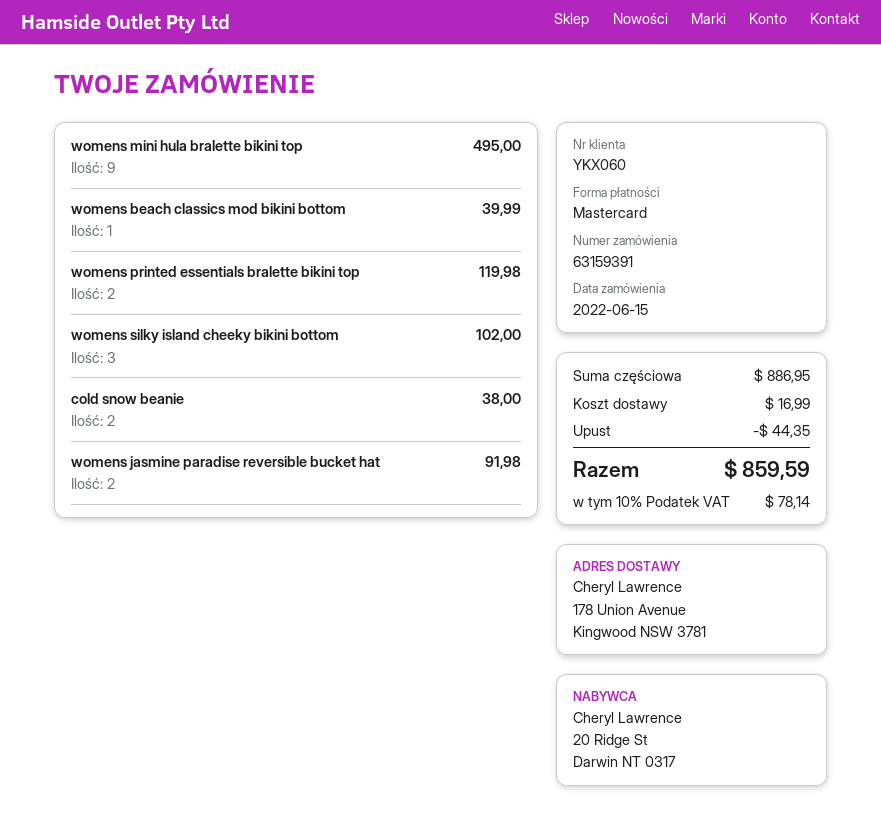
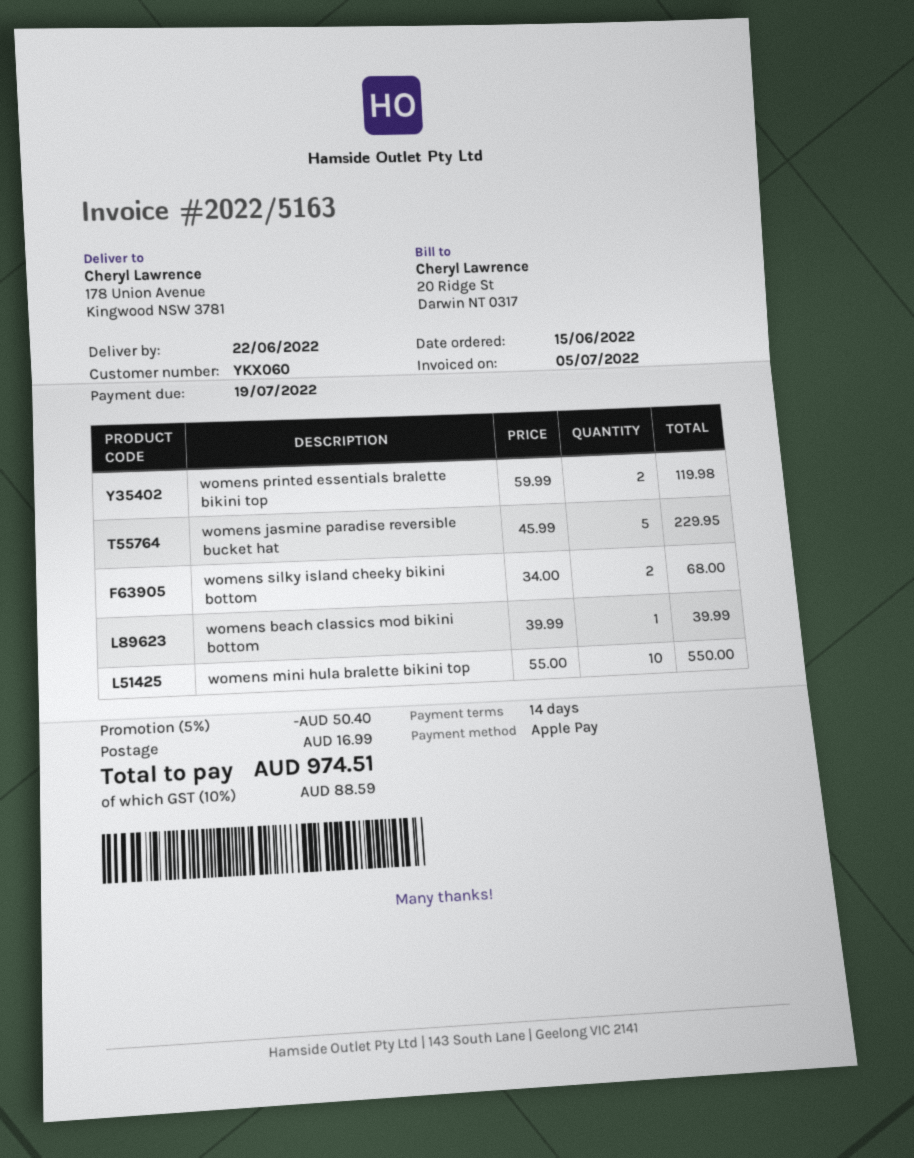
payment method: Mastercard -> Apple Pay
womens mini hula bralette bikini top: 9 for 495.00 -> 10 for 550.00
womens silky island cheeky bikini bottom: 3 for 102.00 -> 2 for 68.00
cold snow beanie: 2 for 38.00 -> none
womens jasmine paradise reversible bucket hat: 2 for 91.98 -> 5 for 229.95
discount: 44.35 -> 50.40
tax: 10% = 78.14 -> 10% = 88.59
total: 859.59 -> 974.51

